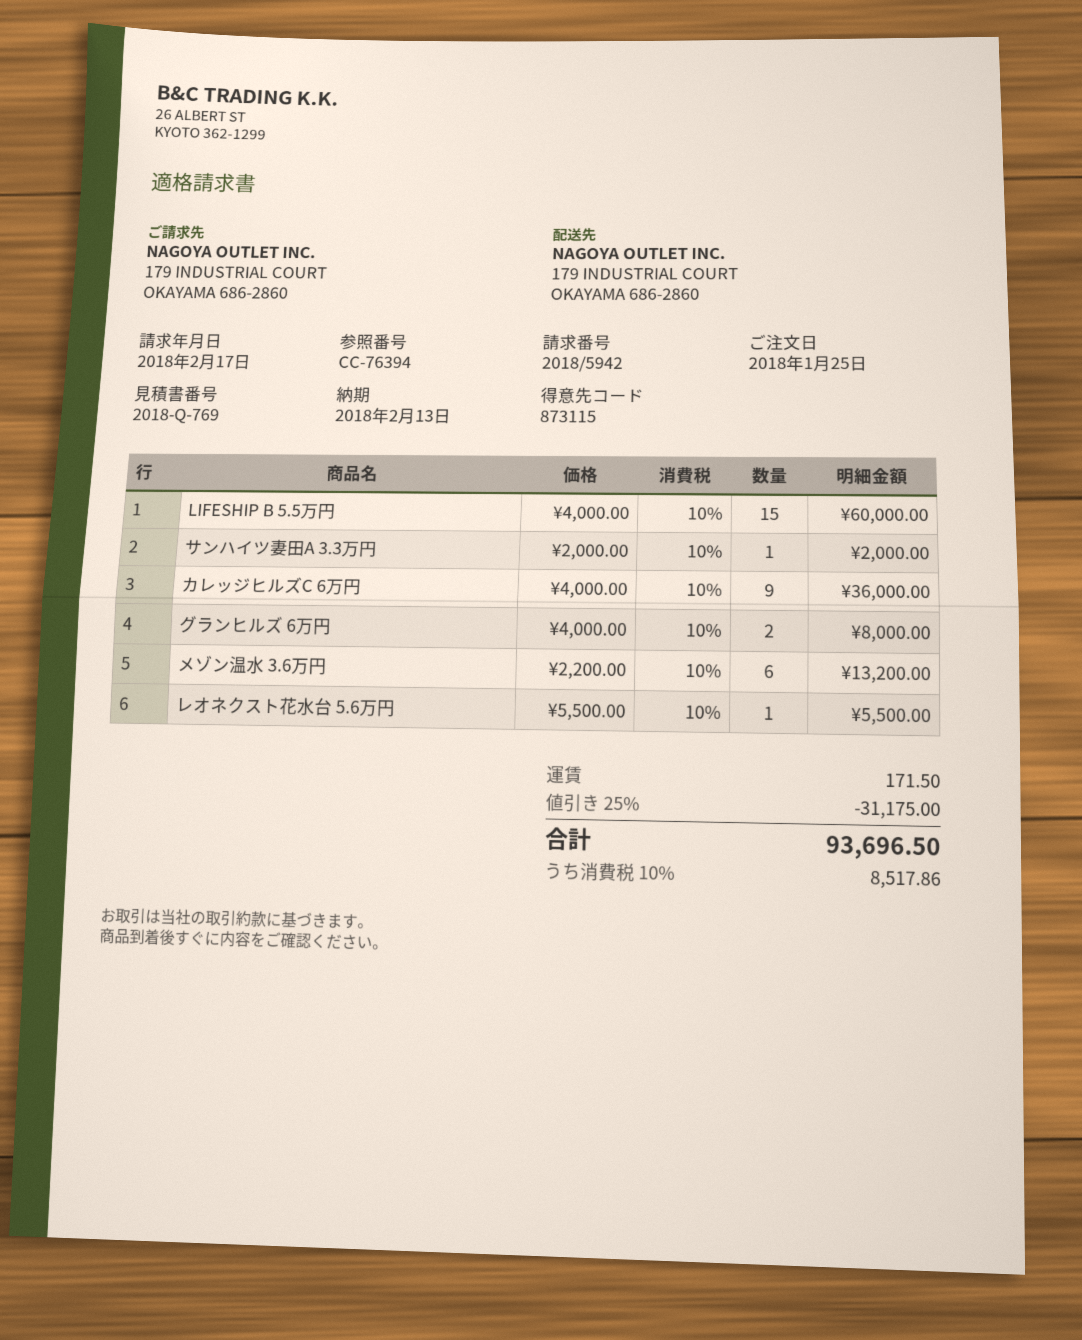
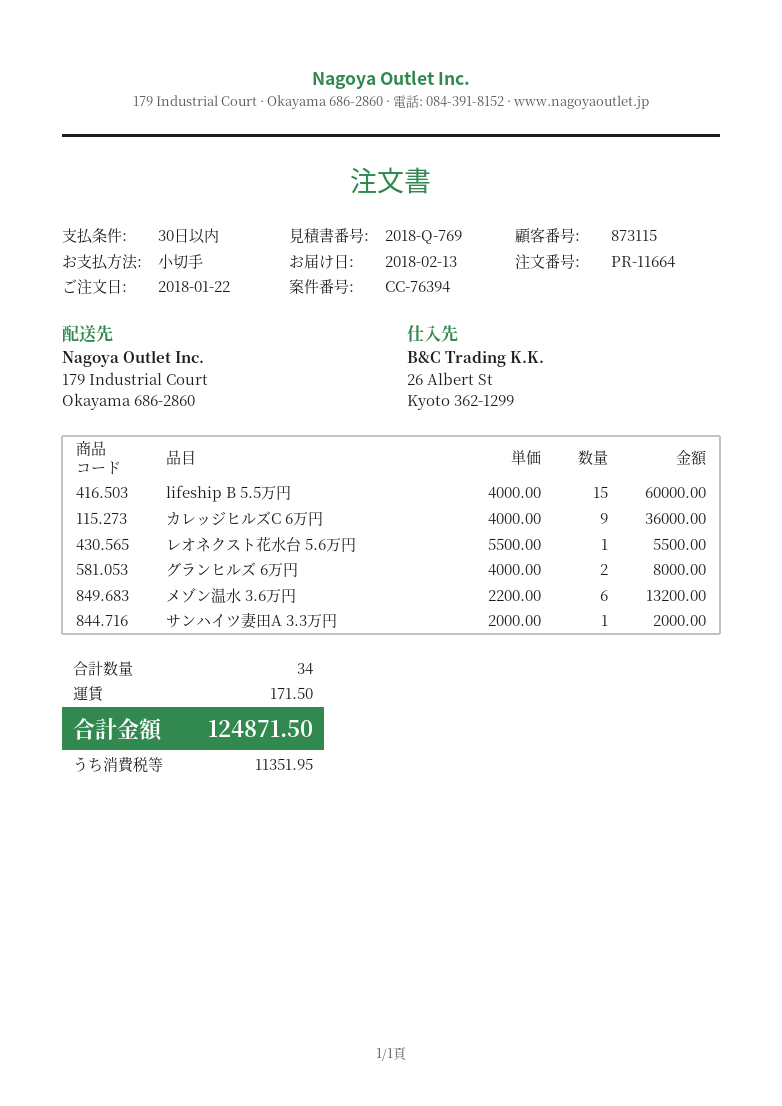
order date: 2018-01-25 -> 2018-01-22
discount: 25% = 31175.00 -> none
tax: 8517.86 -> 11351.95
total: 93696.50 -> 124871.50

